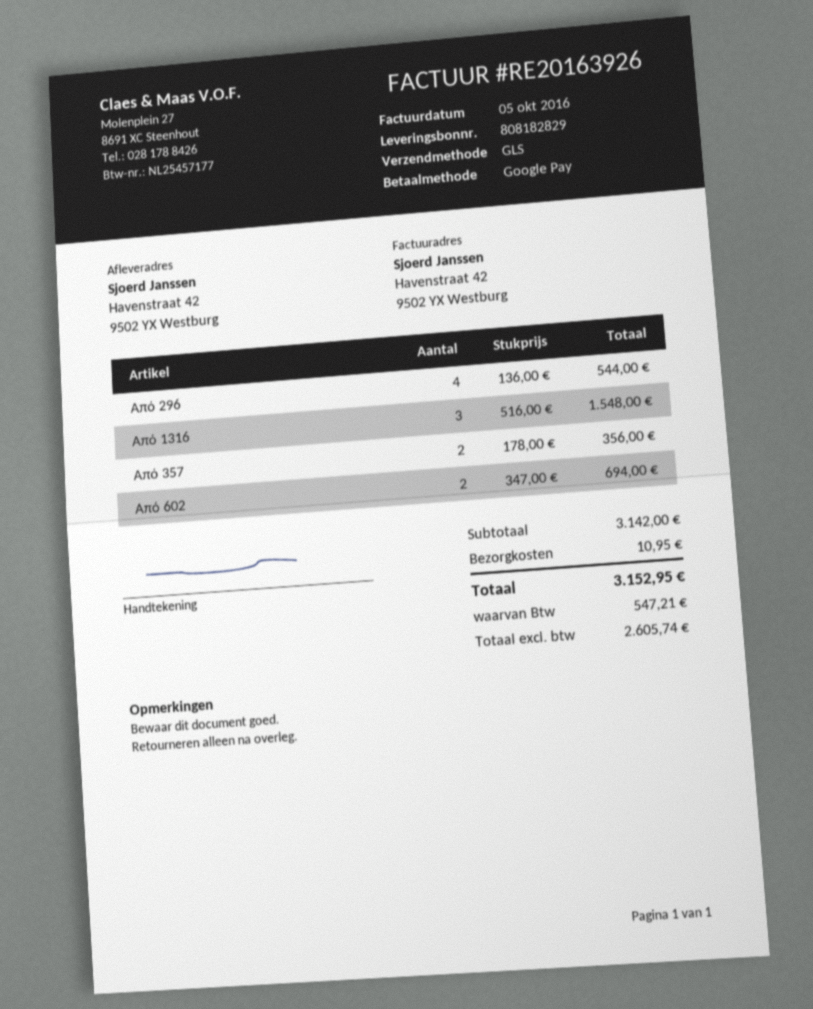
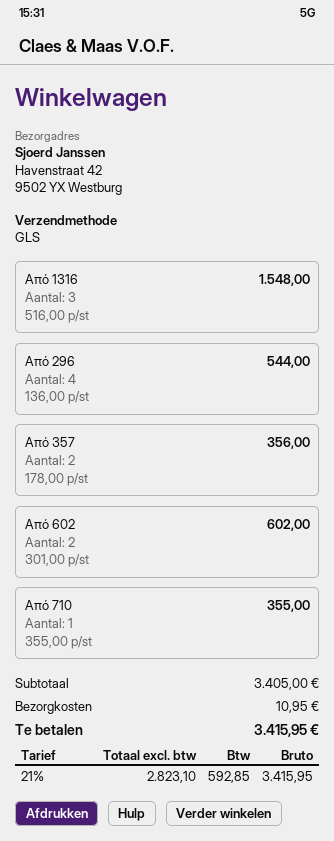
Από 602: 2 x 347.00 = 694.00 -> 2 x 301.00 = 602.00
Από 710: none -> 1 x 355.00 = 355.00
subtotal: 3142.00 -> 3405.00
net: 2605.74 -> 2823.10
tax: 547.21 -> 592.85
total: 3152.95 -> 3415.95

